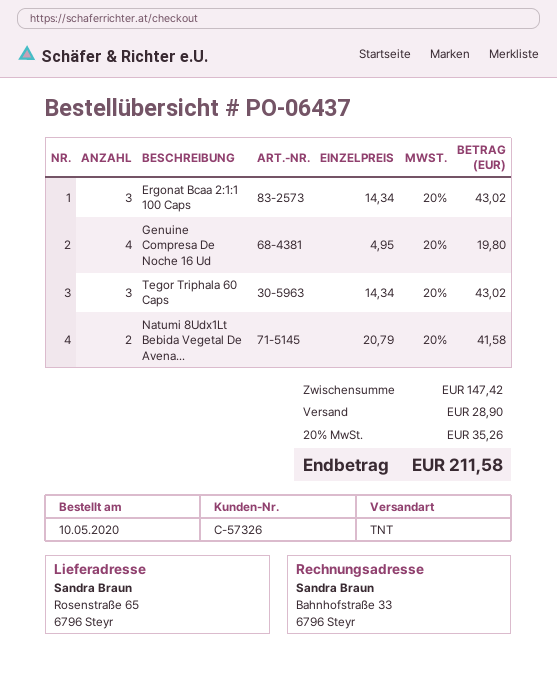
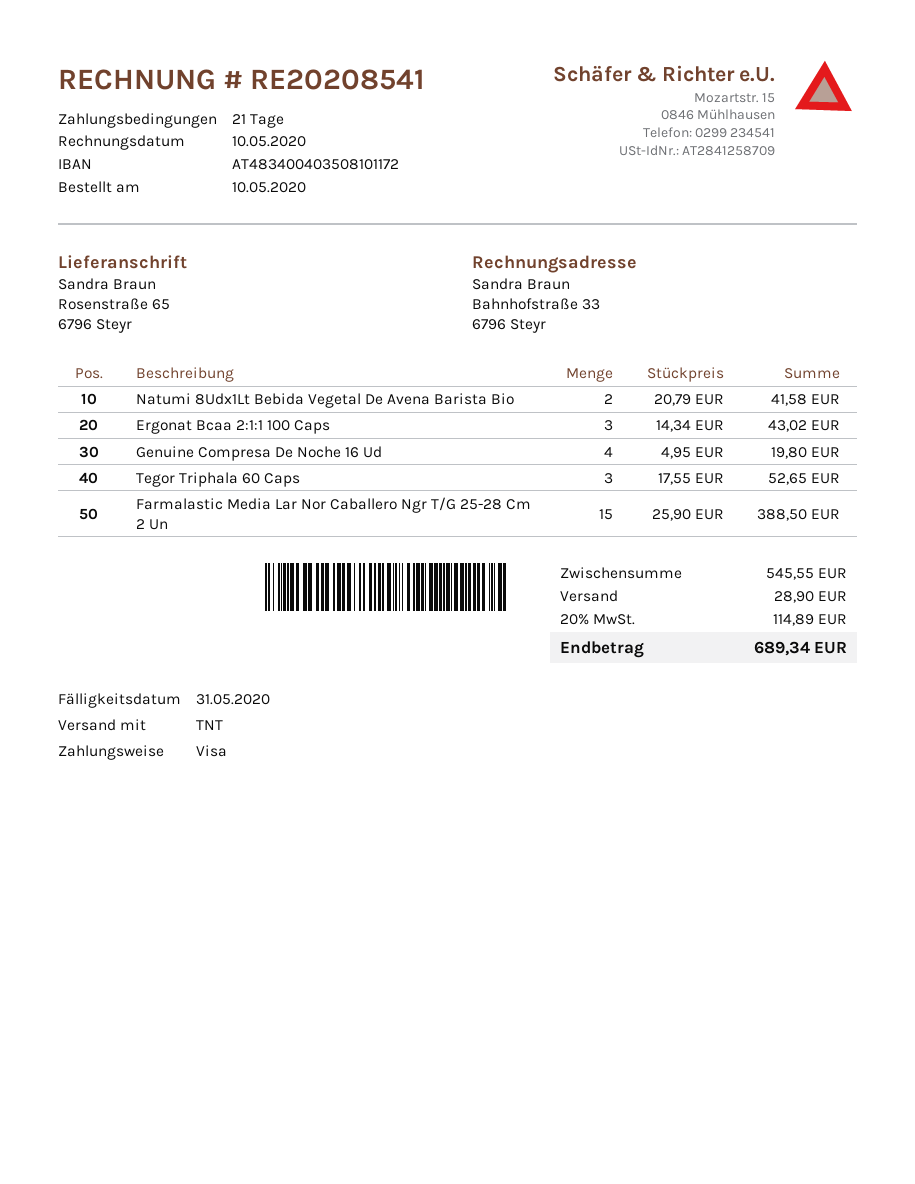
Tegor Triphala 60 Caps: 3 x 14.34 = 43.02 -> 3 x 17.55 = 52.65
Farmalastic Media Lar Nor Caballero Ngr T/G 25-28 Cm 2 Un: none -> 15 x 25.90 = 388.50
subtotal: 147.42 -> 545.55
tax: 20% = 35.26 -> 20% = 114.89
total: 211.58 -> 689.34

